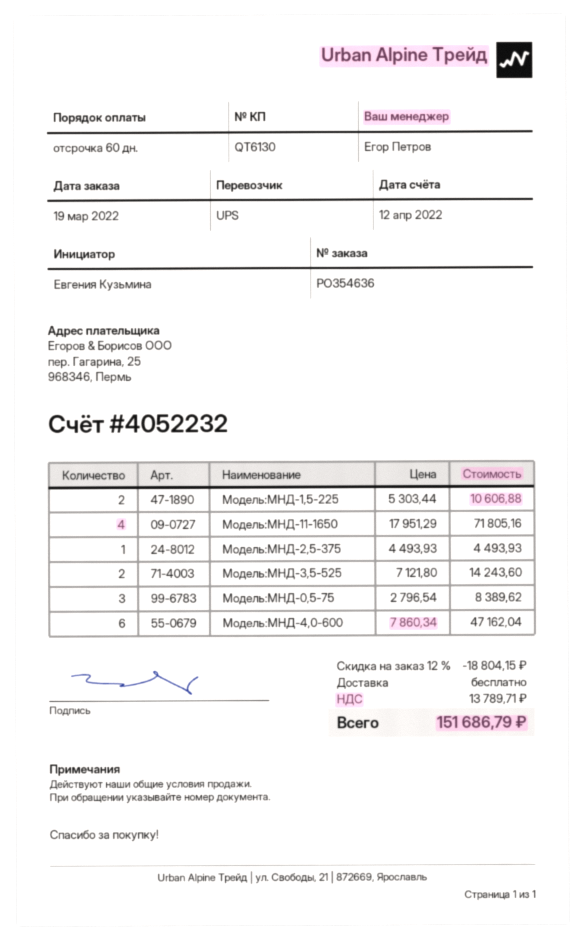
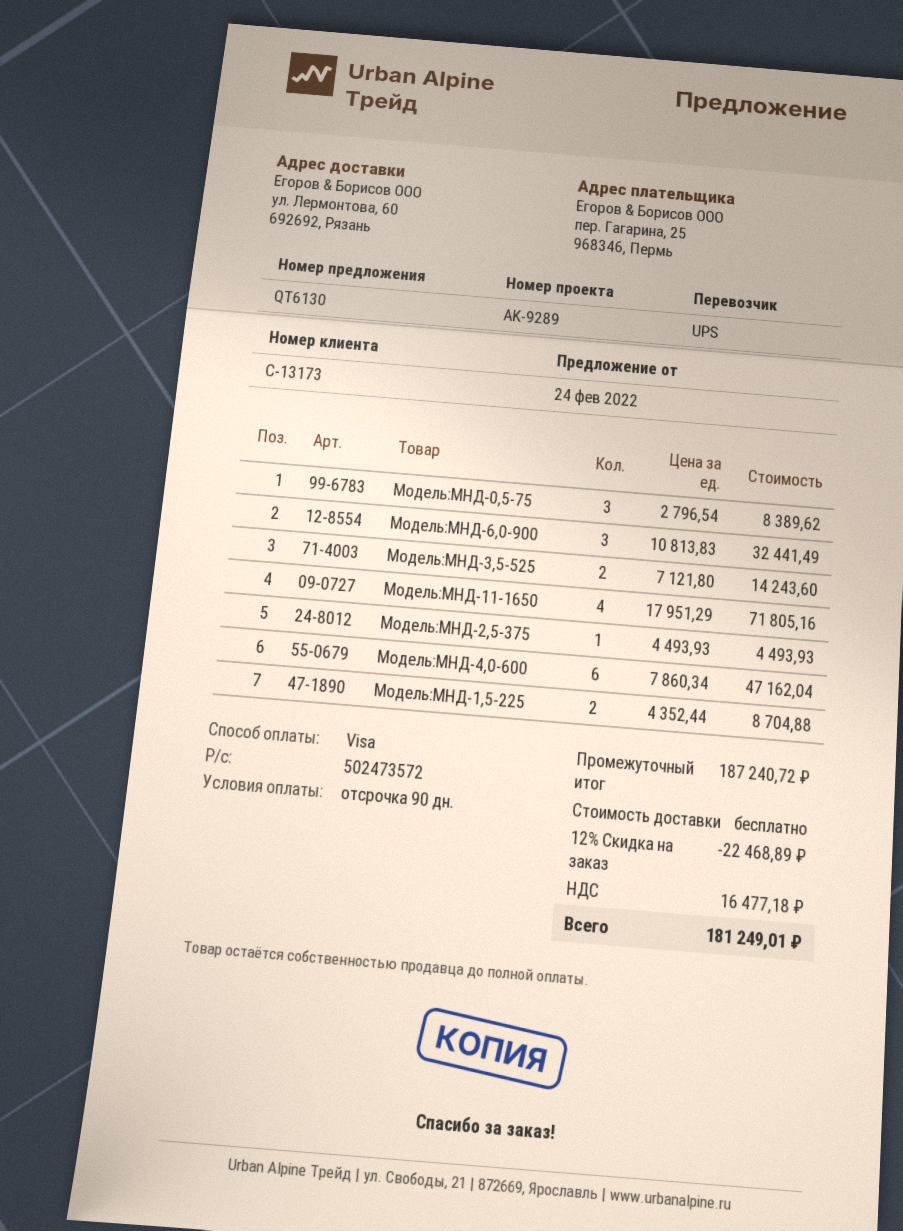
payment terms: 60 days -> 90 days
Модель:МНД-1,5-225: 2 x 5303.44 = 10606.88 -> 2 x 4352.44 = 8704.88
Модель:МНД-6,0-900: none -> 3 x 10813.83 = 32441.49
discount: 12% = 18804.15 -> 12% = 22468.89
tax: 13789.71 -> 16477.18
total: 151686.79 -> 181249.01

